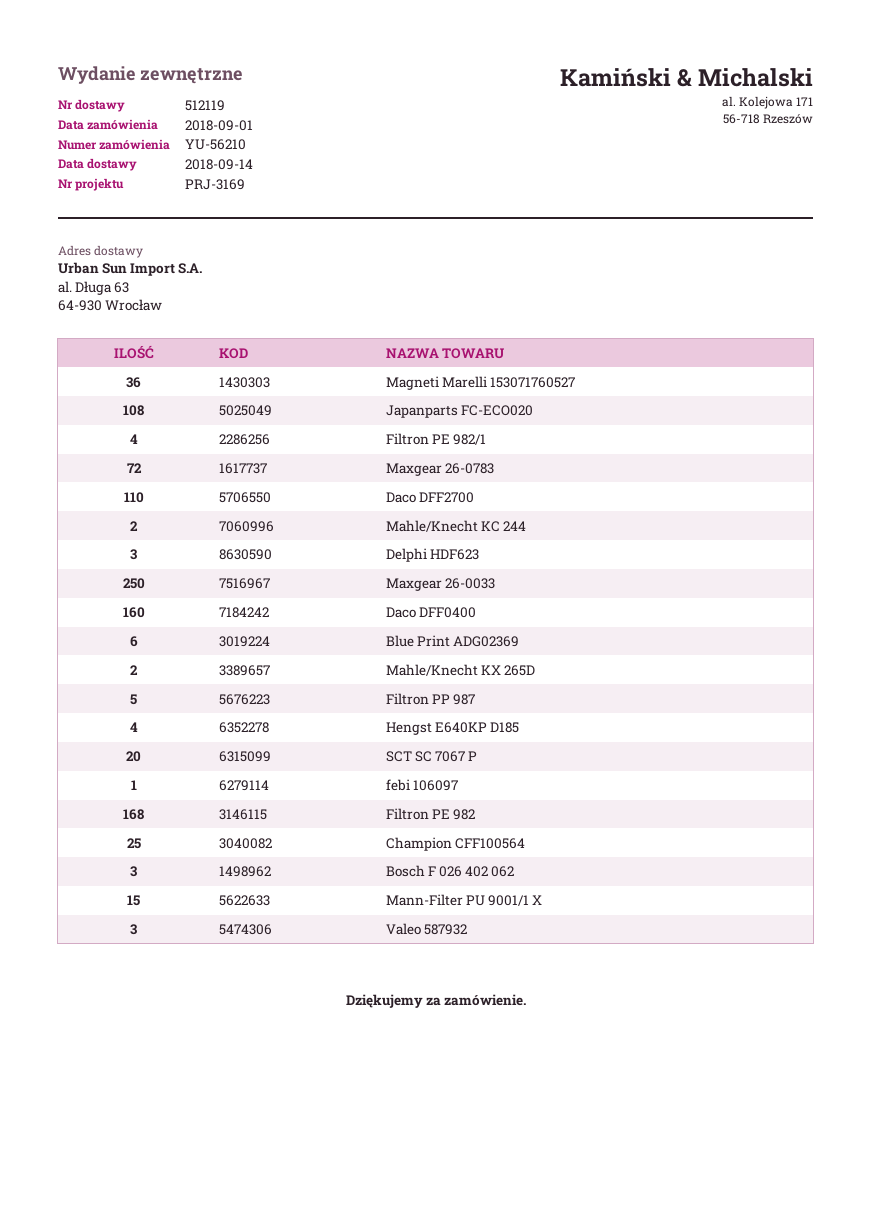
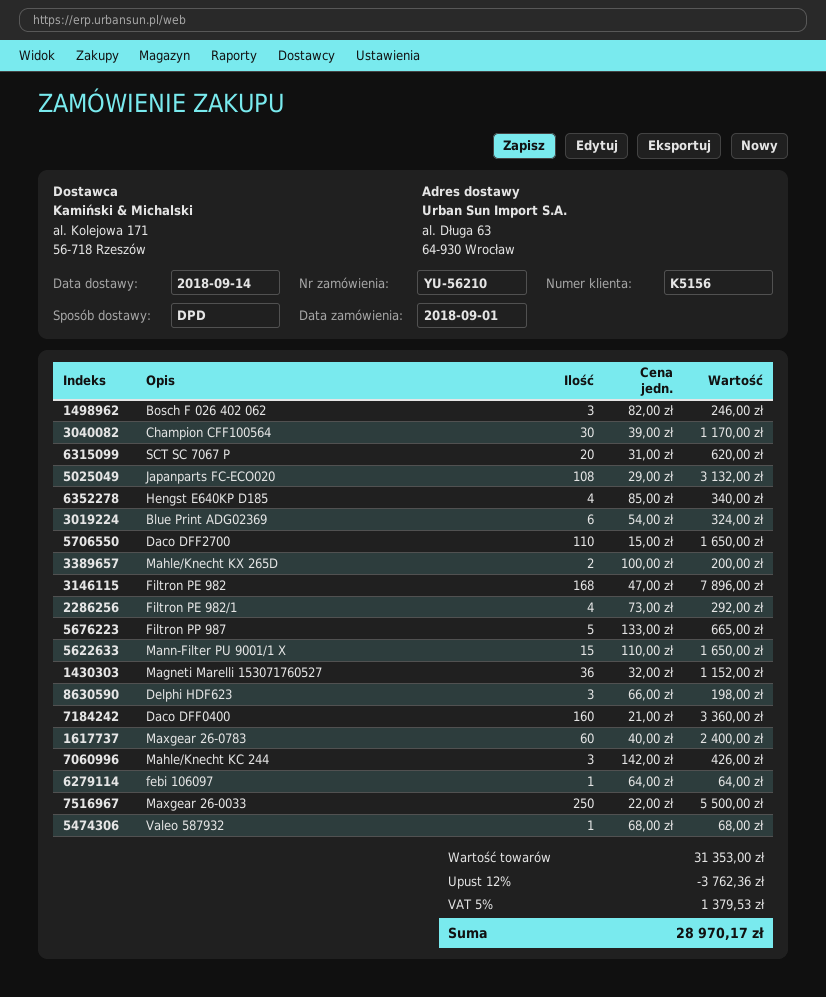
Maxgear 26-0783: 72 -> 60
Mahle/Knecht KC 244: 2 -> 3
Champion CFF100564: 25 -> 30
Valeo 587932: 3 -> 1

